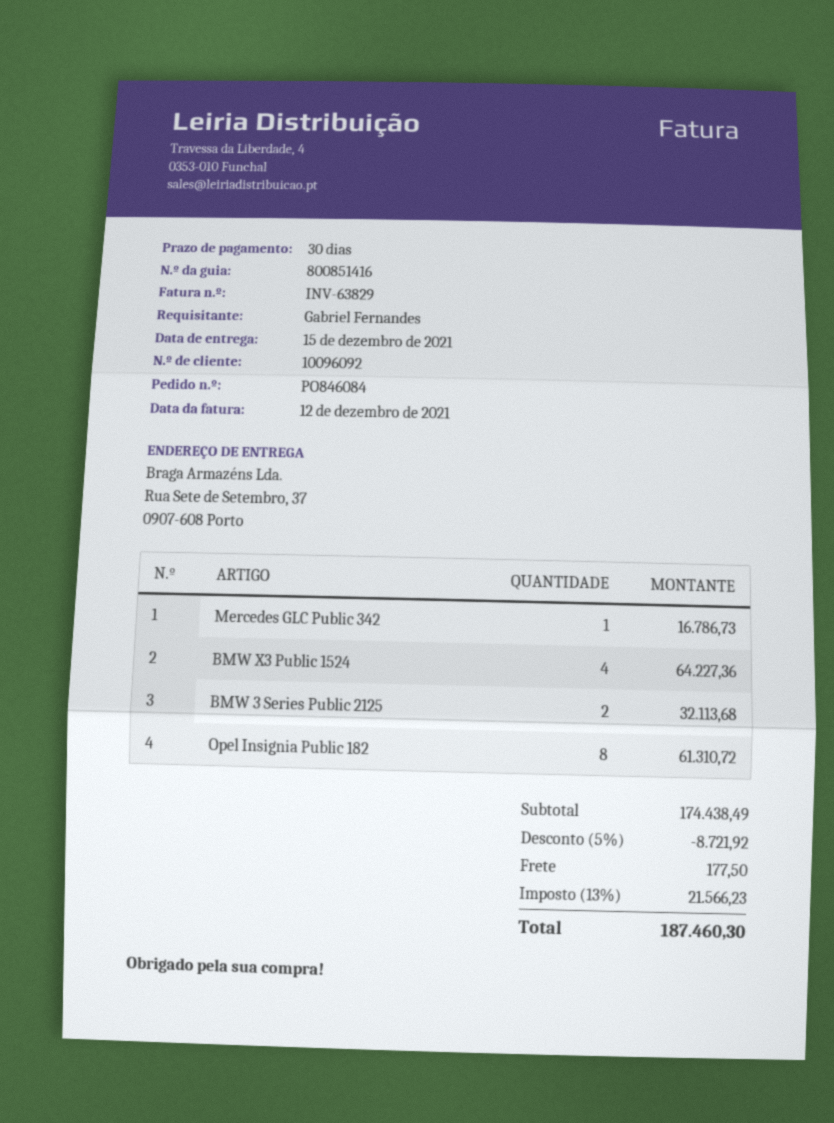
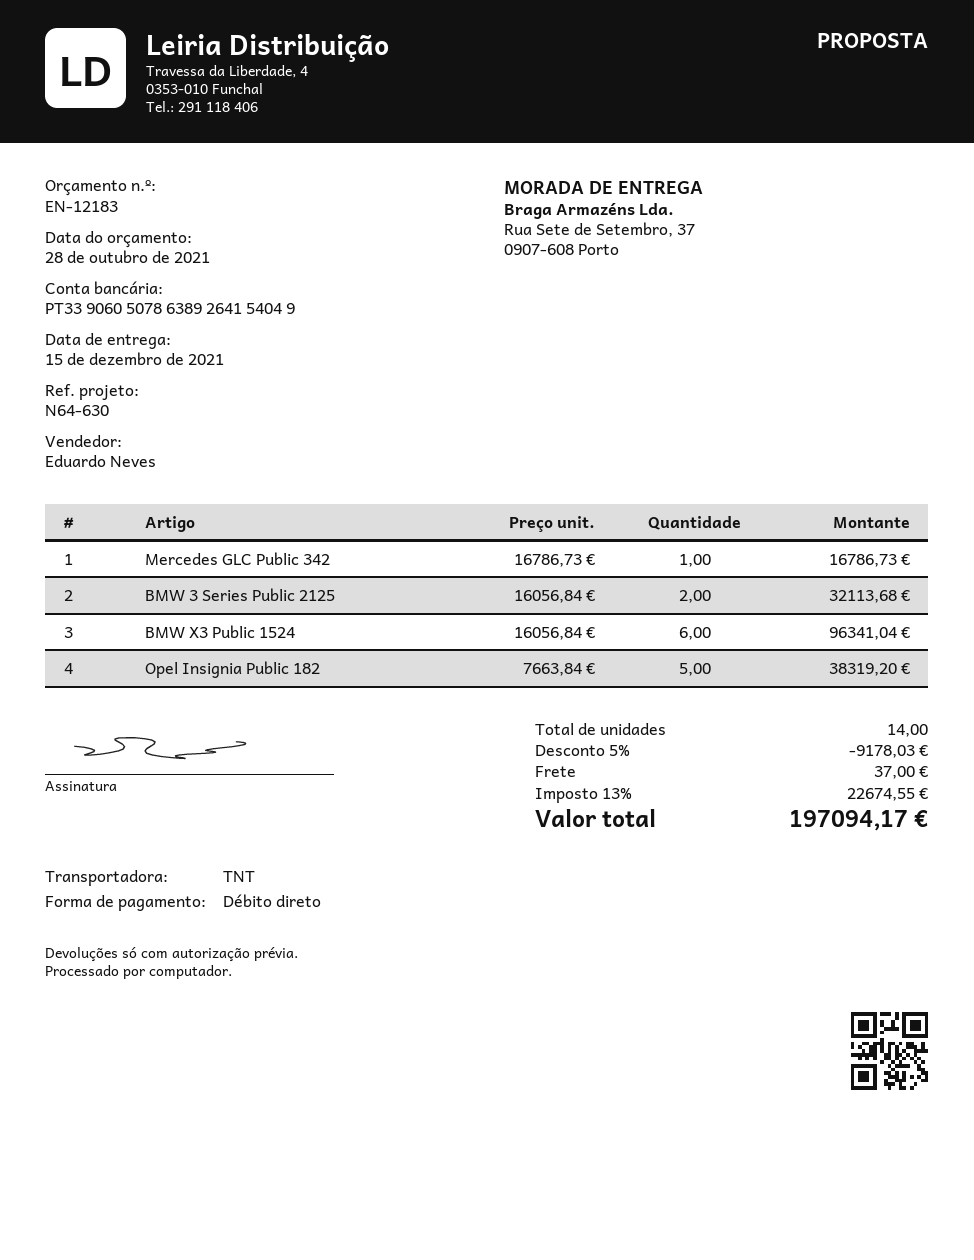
BMW X3 Public 1524: 4 for 64227.36 -> 6 for 96341.04
Opel Insignia Public 182: 8 for 61310.72 -> 5 for 38319.20
discount: 5% = 8721.92 -> 5% = 9178.03
shipping: 177.50 -> 37.00
tax: 13% = 21566.23 -> 13% = 22674.55
total: 187460.30 -> 197094.17

